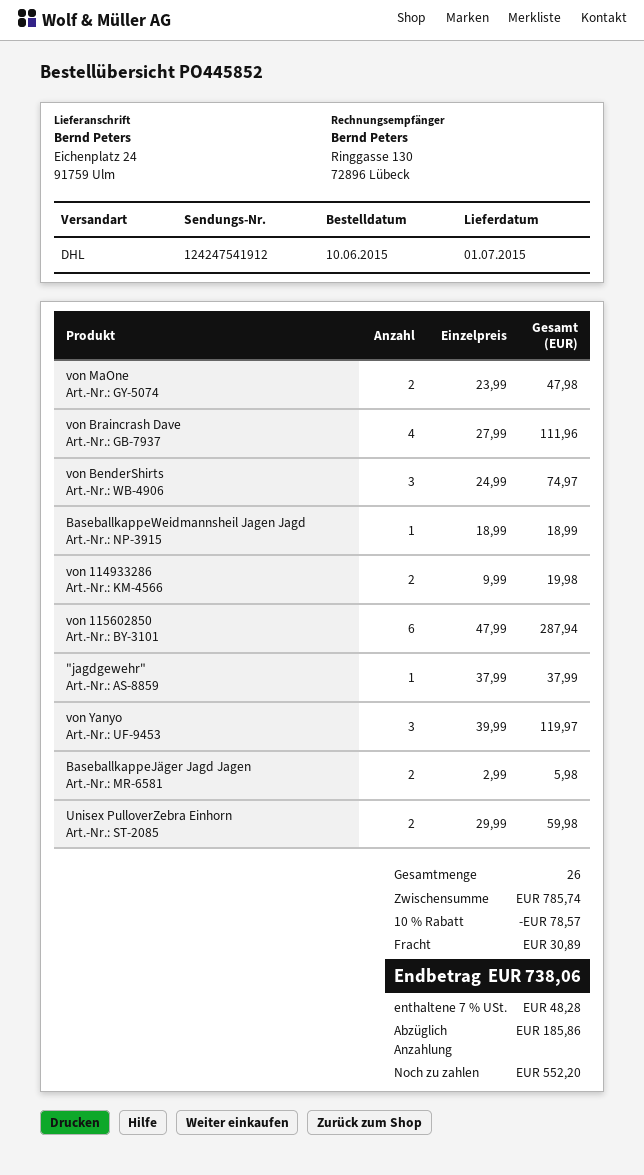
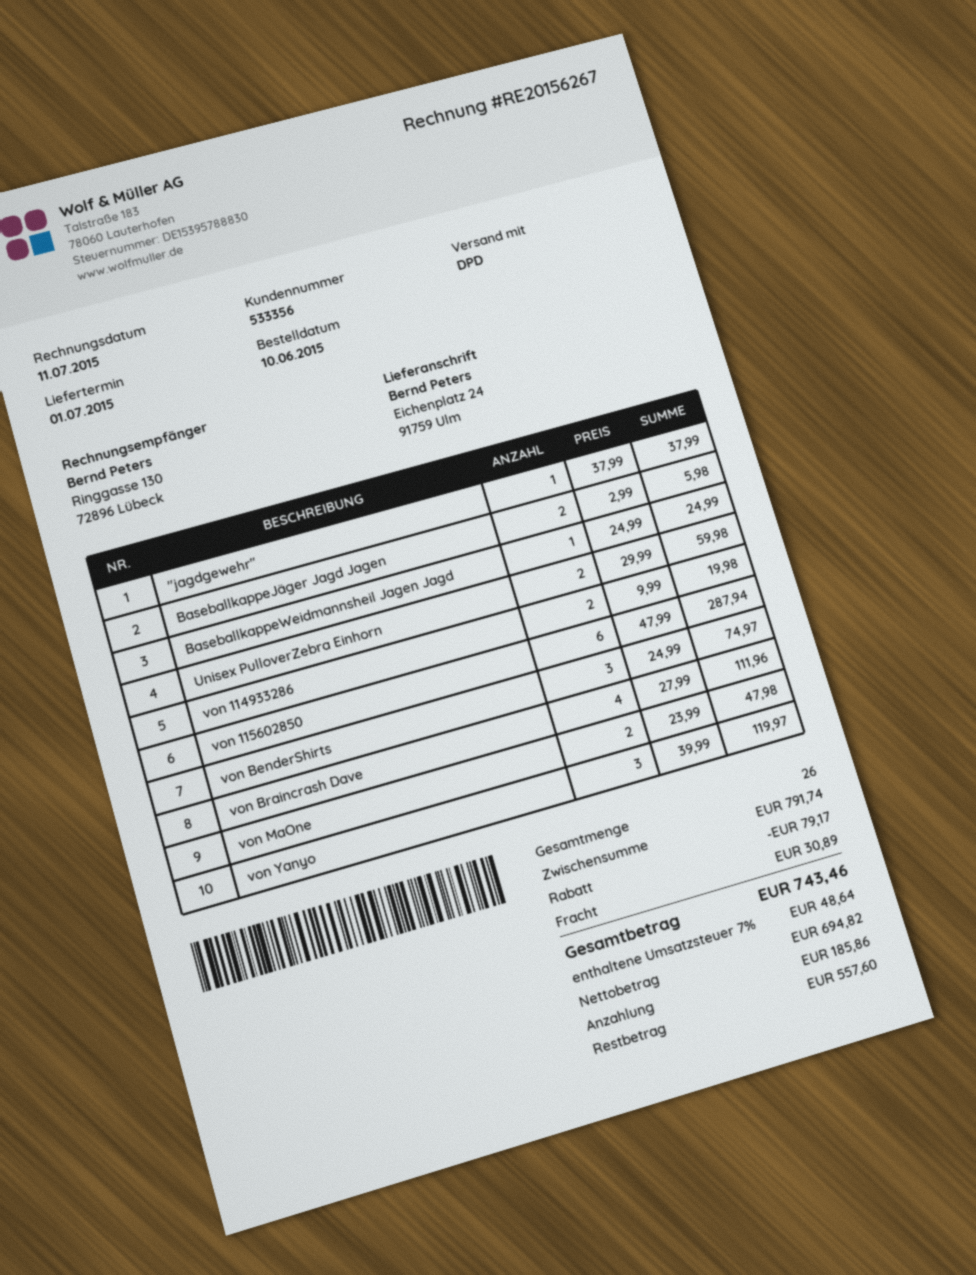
shipping method: DHL -> DPD
BaseballkappeWeidmannsheil Jagen Jagd: 1 x 18.99 = 18.99 -> 1 x 24.99 = 24.99
subtotal: 785.74 -> 791.74
discount: 78.57 -> 79.17
tax: 7% = 48.28 -> 7% = 48.64
total: 738.06 -> 743.46
balance: 552.20 -> 557.60

